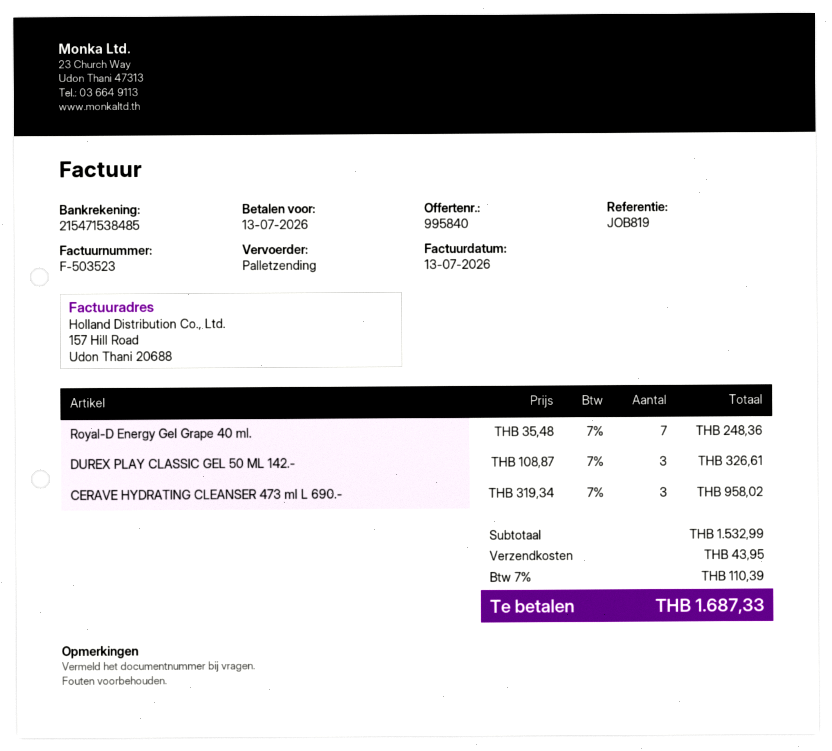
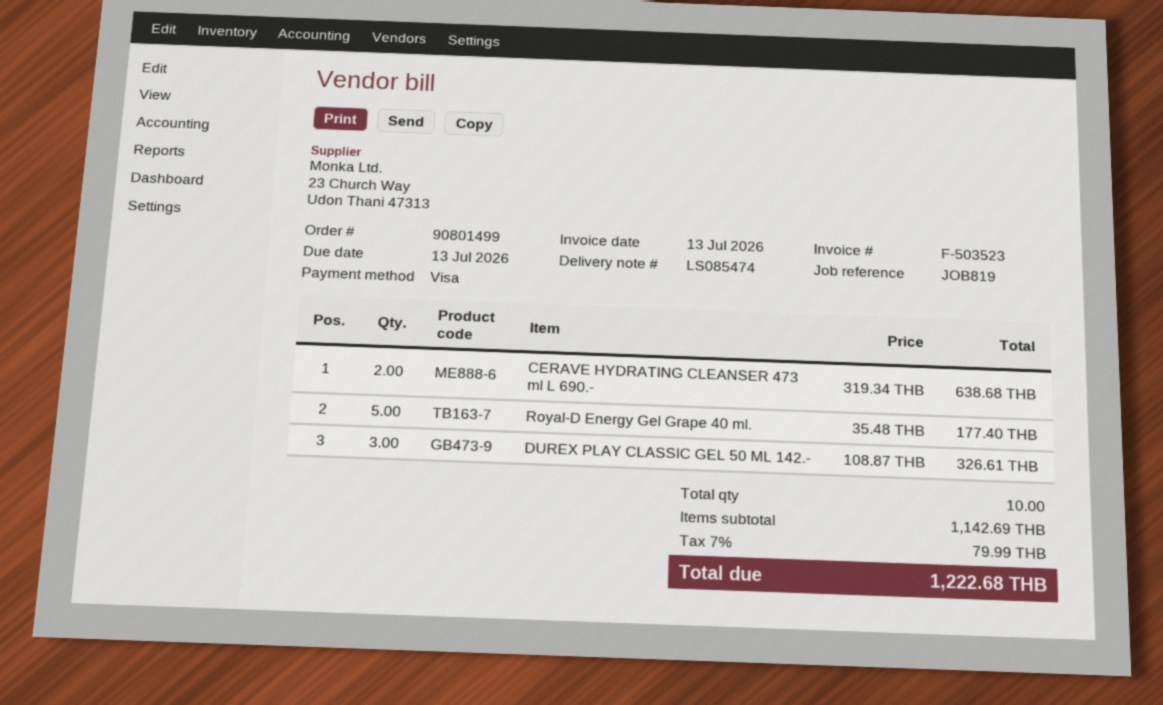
Royal-D Energy Gel Grape 40 ml.: 7 x 35.48 = 248.36 -> 5 x 35.48 = 177.40
CERAVE HYDRATING CLEANSER 473 ml L 690.-: 3 x 319.34 = 958.02 -> 2 x 319.34 = 638.68
subtotal: 1532.99 -> 1142.69
shipping: 43.95 -> none
tax: 7% = 110.39 -> 7% = 79.99
total: 1687.33 -> 1222.68

